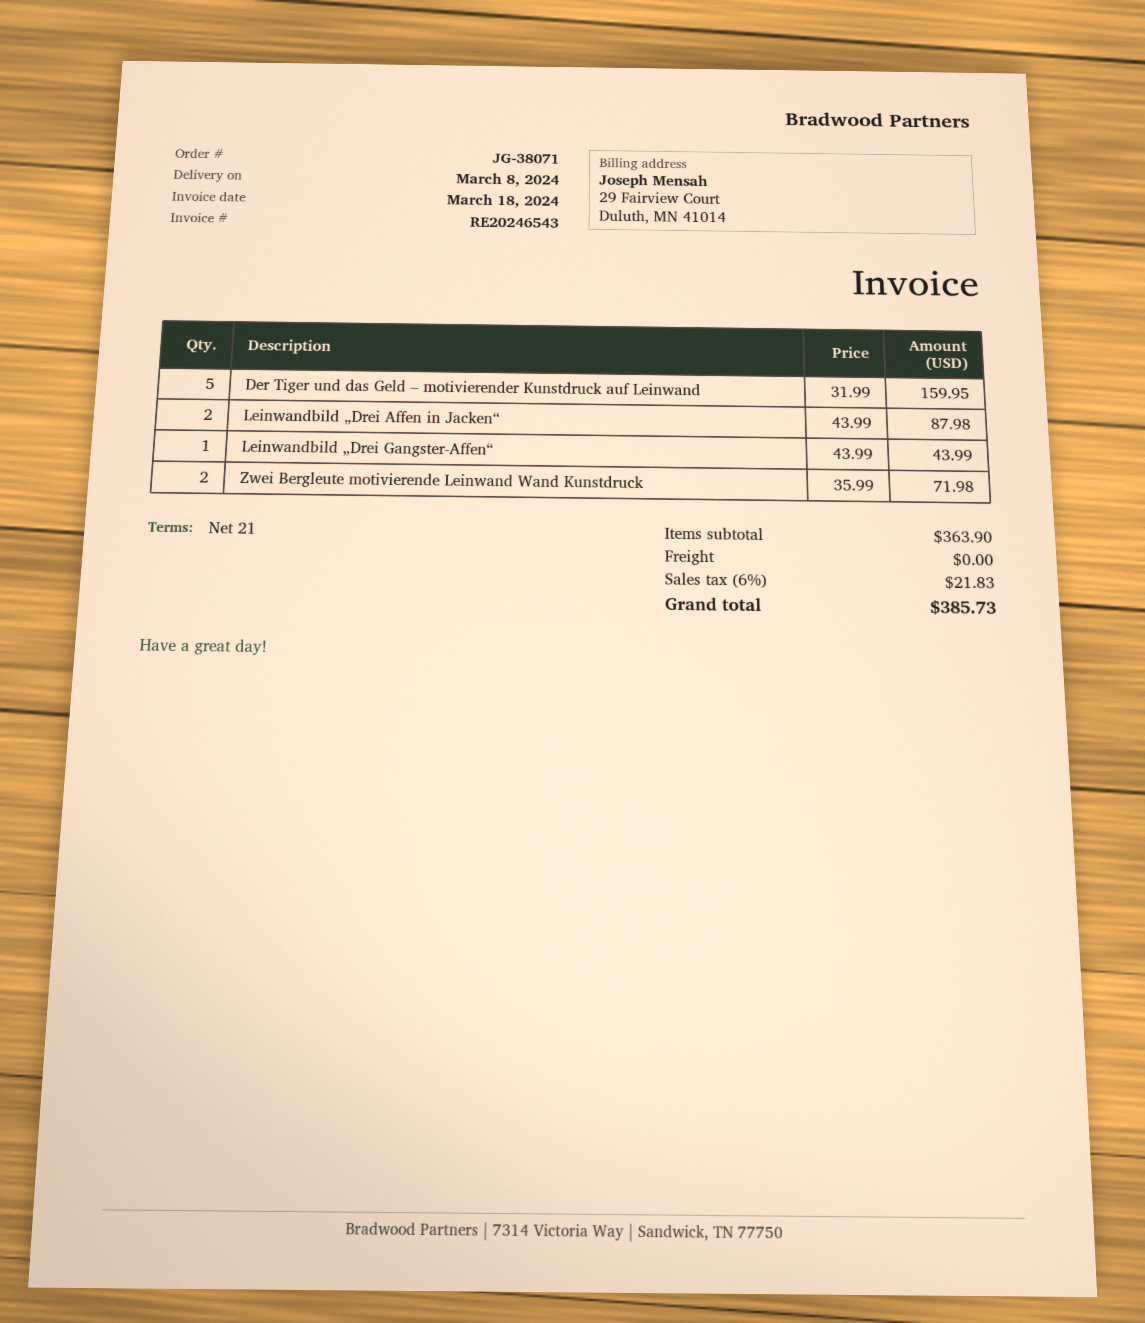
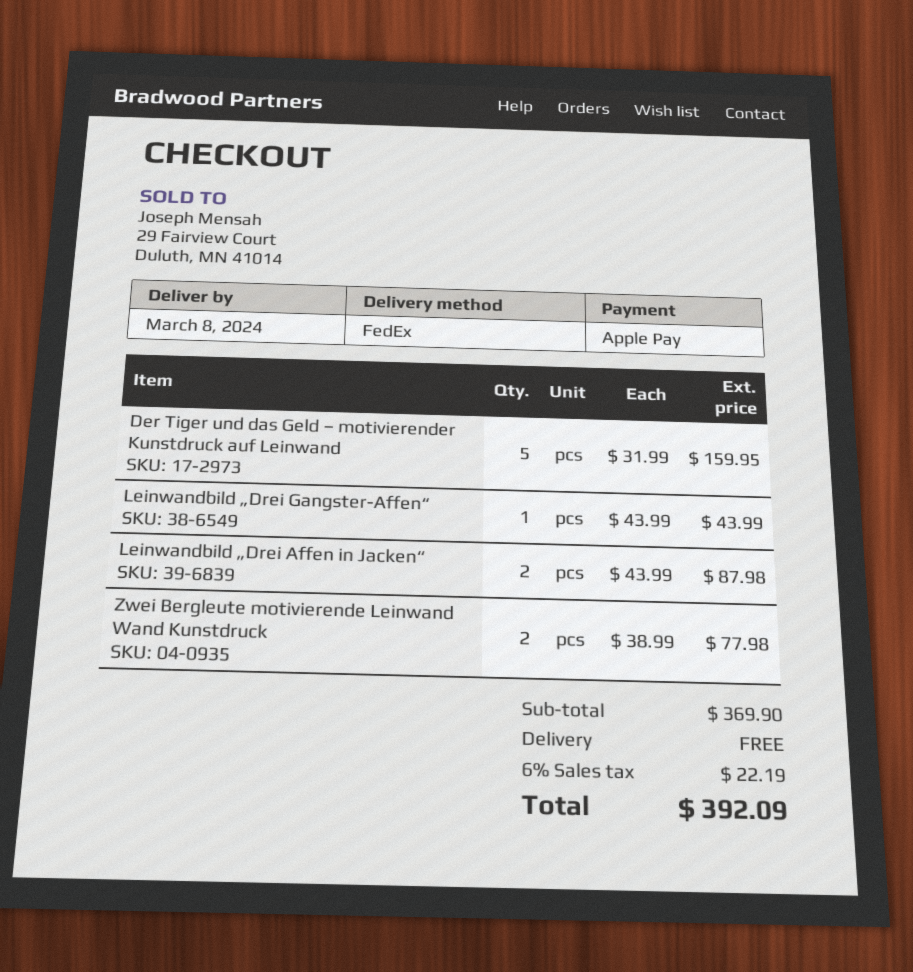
Zwei Bergleute motivierende Leinwand Wand Kunstdruck: 2 x 35.99 = 71.98 -> 2 x 38.99 = 77.98
subtotal: 363.90 -> 369.90
tax: 6% = 21.83 -> 6% = 22.19
total: 385.73 -> 392.09

